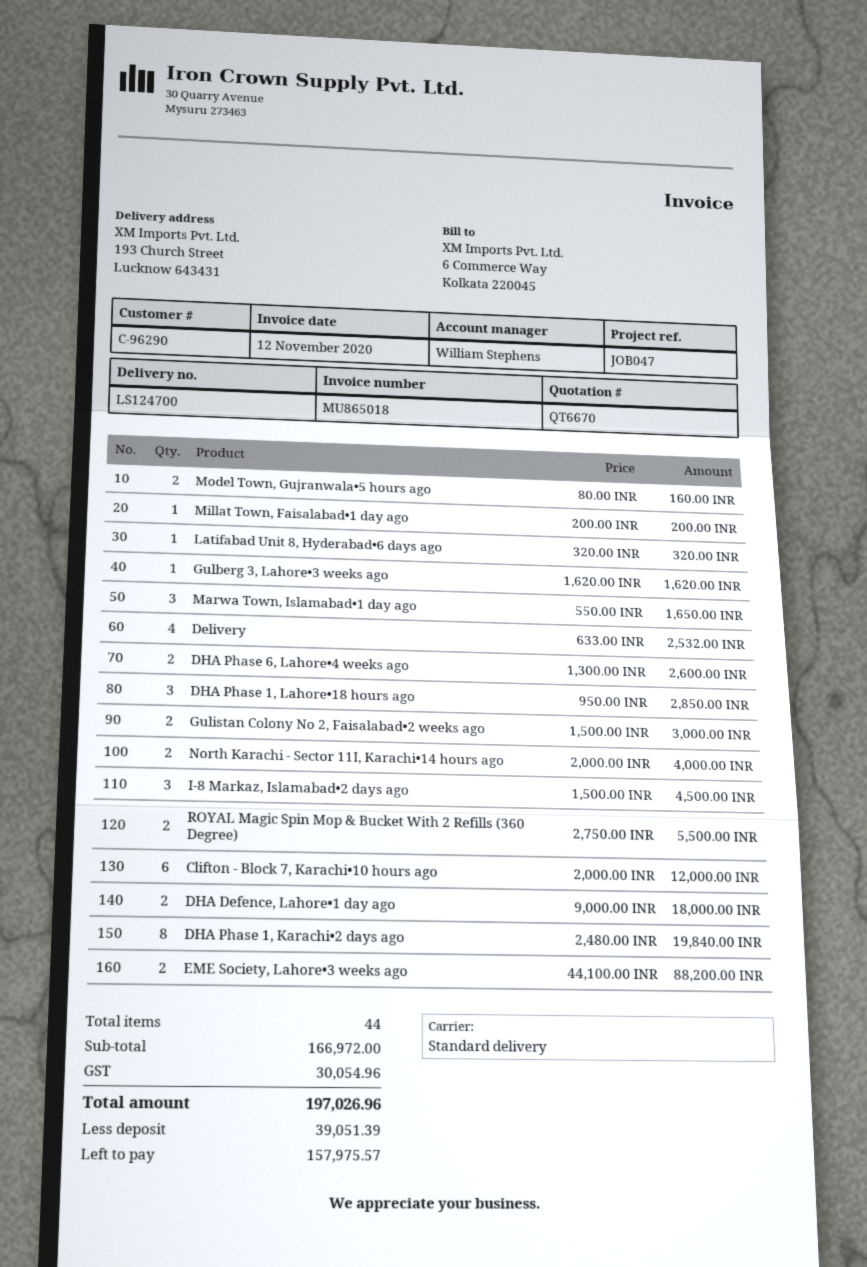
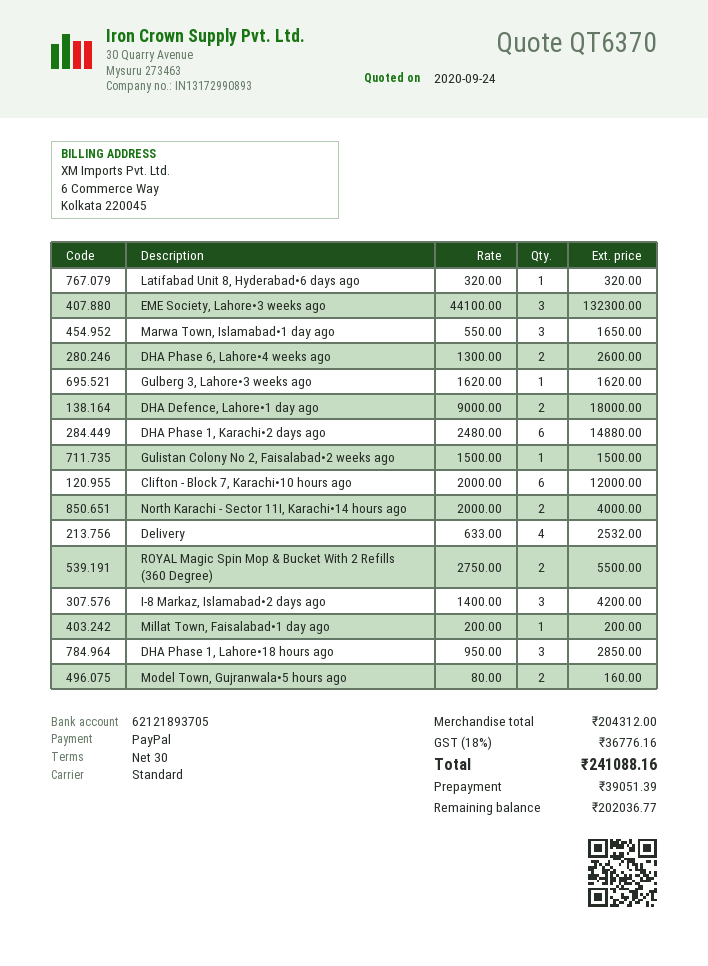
quote number: QT6670 -> QT6370
Gulistan Colony No 2, Faisalabad•2 weeks ago: 2 x 1500.00 = 3000.00 -> 1 x 1500.00 = 1500.00
I-8 Markaz, Islamabad•2 days ago: 3 x 1500.00 = 4500.00 -> 3 x 1400.00 = 4200.00
DHA Phase 1, Karachi•2 days ago: 8 x 2480.00 = 19840.00 -> 6 x 2480.00 = 14880.00
EME Society, Lahore•3 weeks ago: 2 x 44100.00 = 88200.00 -> 3 x 44100.00 = 132300.00
subtotal: 166972.00 -> 204312.00
tax: 30054.96 -> 36776.16
total: 197026.96 -> 241088.16
balance: 157975.57 -> 202036.77

